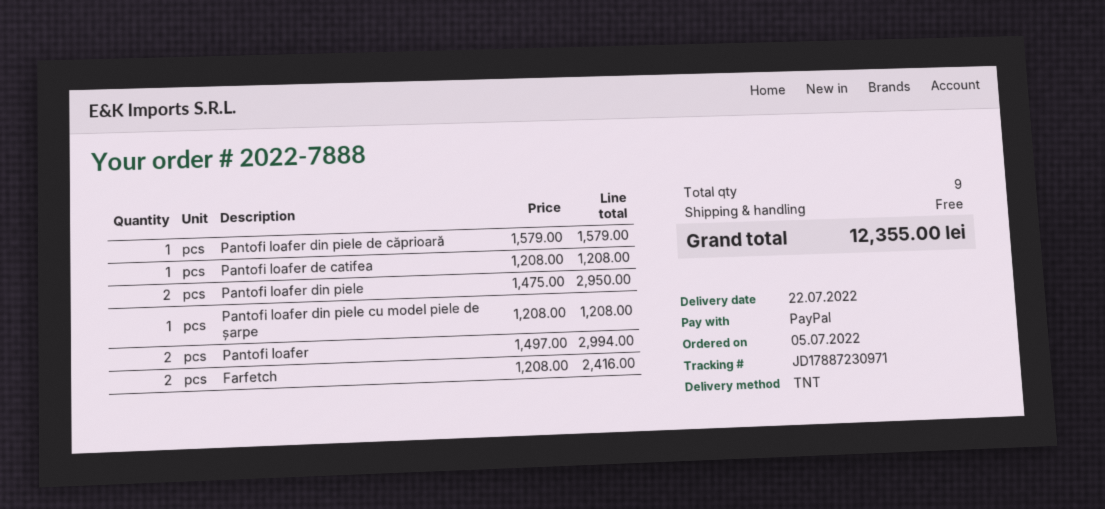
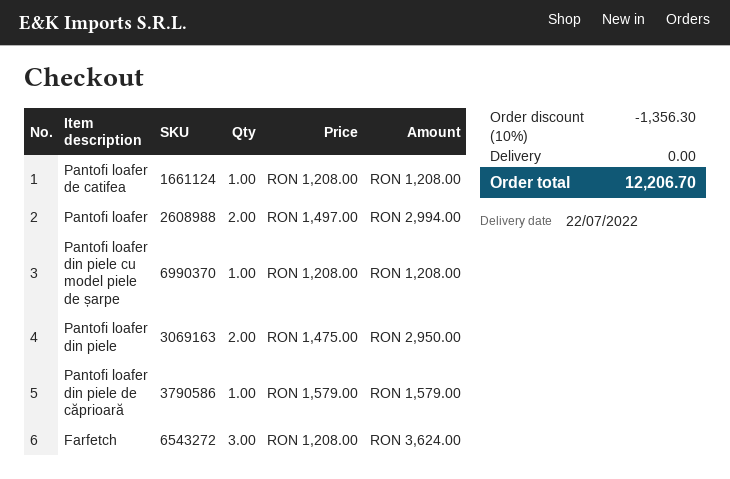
Farfetch: 2 x 1208.00 = 2416.00 -> 3 x 1208.00 = 3624.00
discount: none -> 10% = 1356.30
total: 12355.00 -> 12206.70

